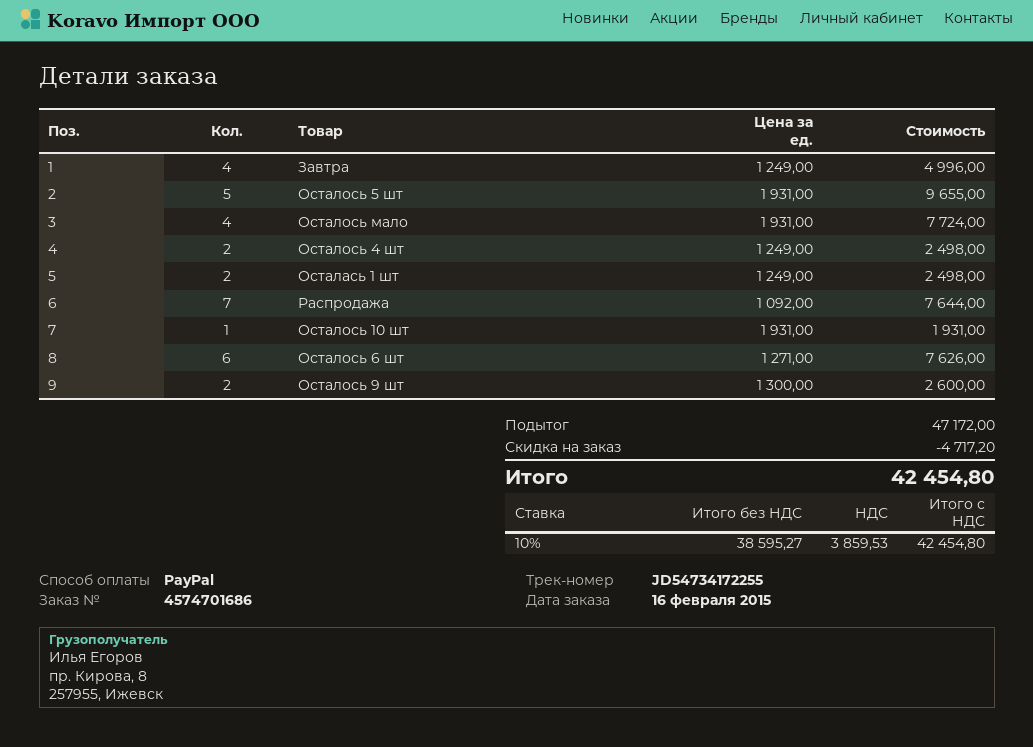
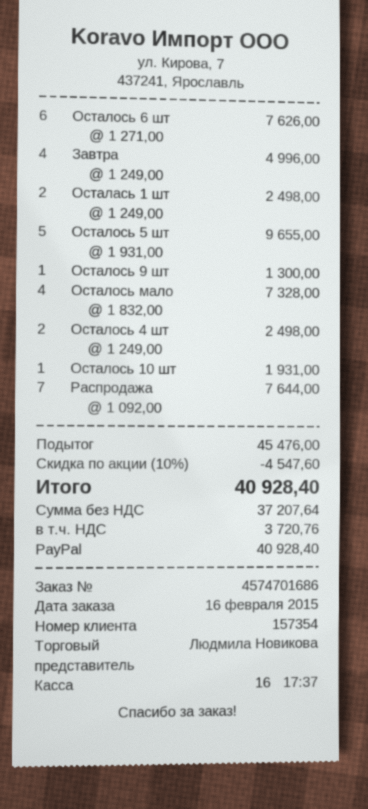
Осталось мало: 4 x 1931.00 = 7724.00 -> 4 x 1832.00 = 7328.00
Осталось 9 шт: 2 x 1300.00 = 2600.00 -> 1 x 1300.00 = 1300.00
subtotal: 47172.00 -> 45476.00
discount: 4717.20 -> 4547.60
net: 38595.27 -> 37207.64
tax: 3859.53 -> 3720.76
total: 42454.80 -> 40928.40

